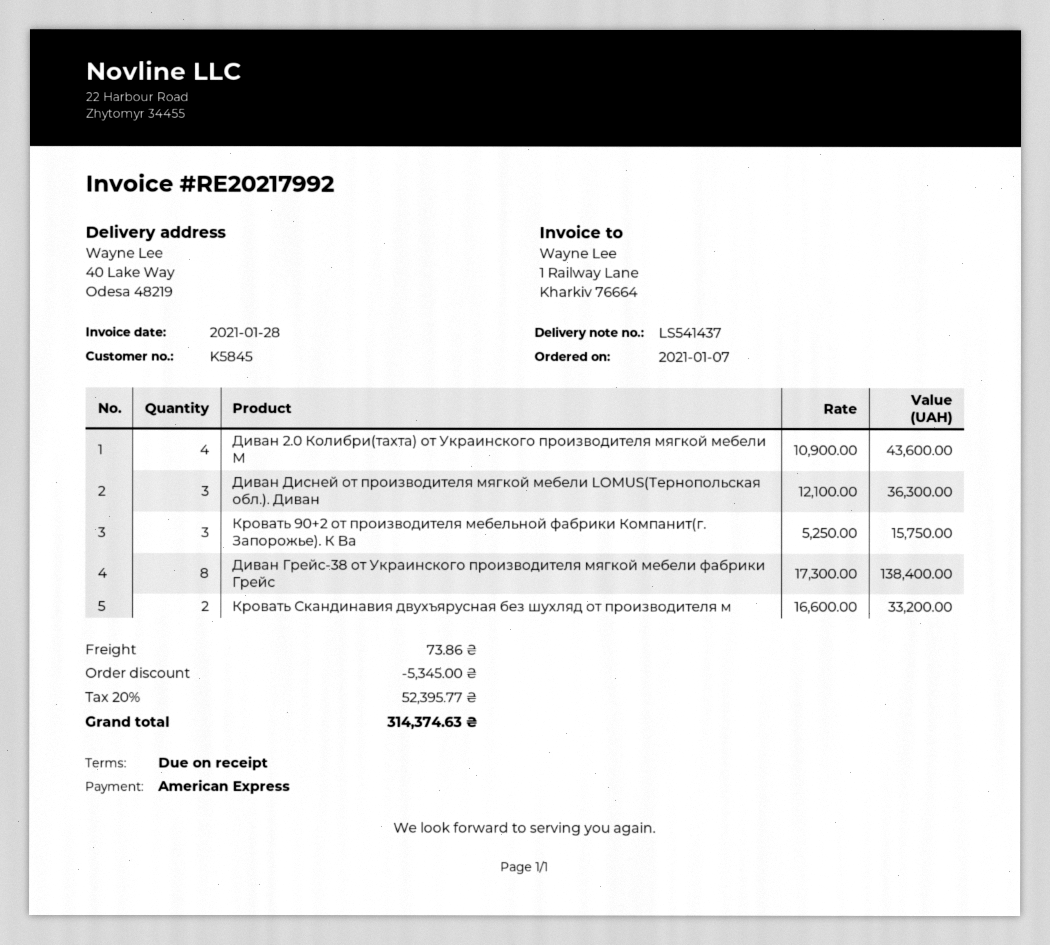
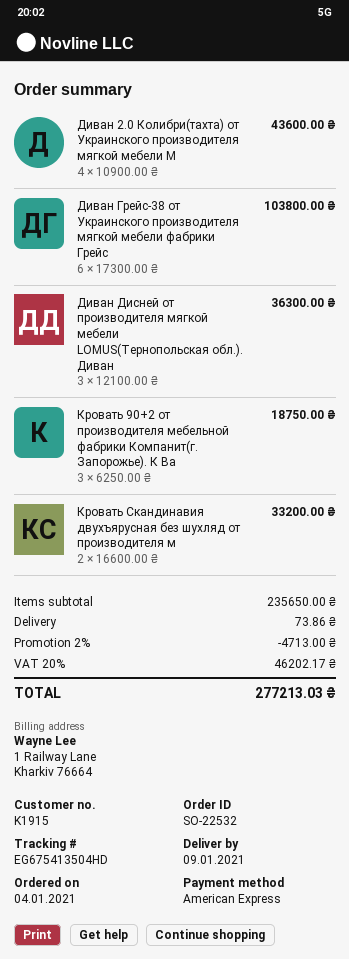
order date: 2021-01-07 -> 2021-01-04
customer number: K5845 -> K1915
Кровать 90+2 от производителя мебельной фабрики Компанит(г. Запорожье). К Ва: 3 x 5250.00 = 15750.00 -> 3 x 6250.00 = 18750.00
Диван Грейс-38 от Украинского производителя мягкой мебели фабрики Грейс: 8 x 17300.00 = 138400.00 -> 6 x 17300.00 = 103800.00
discount: 5345.00 -> 4713.00
tax: 20% = 52395.77 -> 20% = 46202.17
total: 314374.63 -> 277213.03

